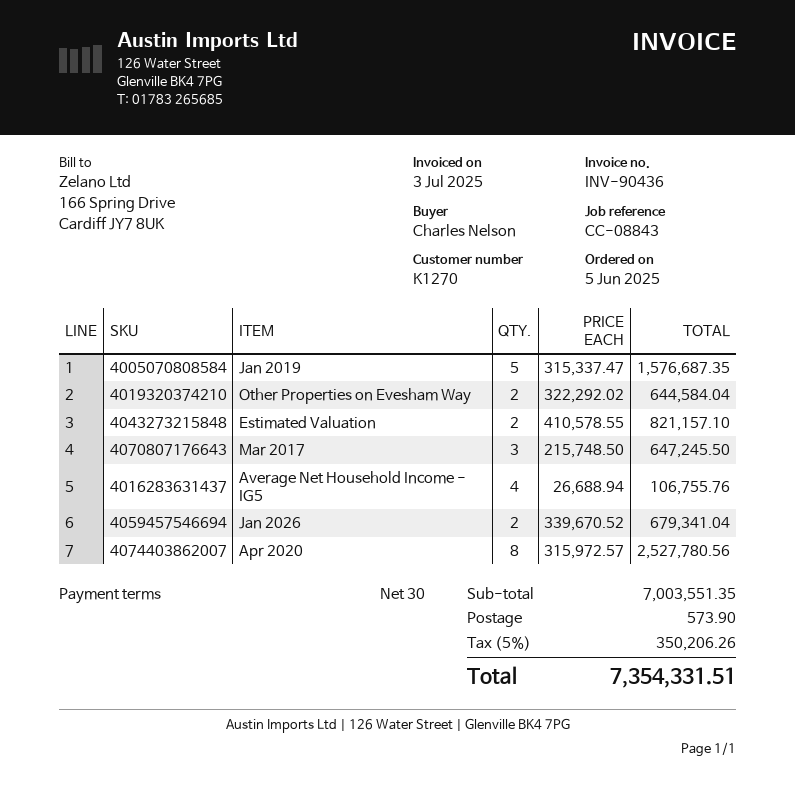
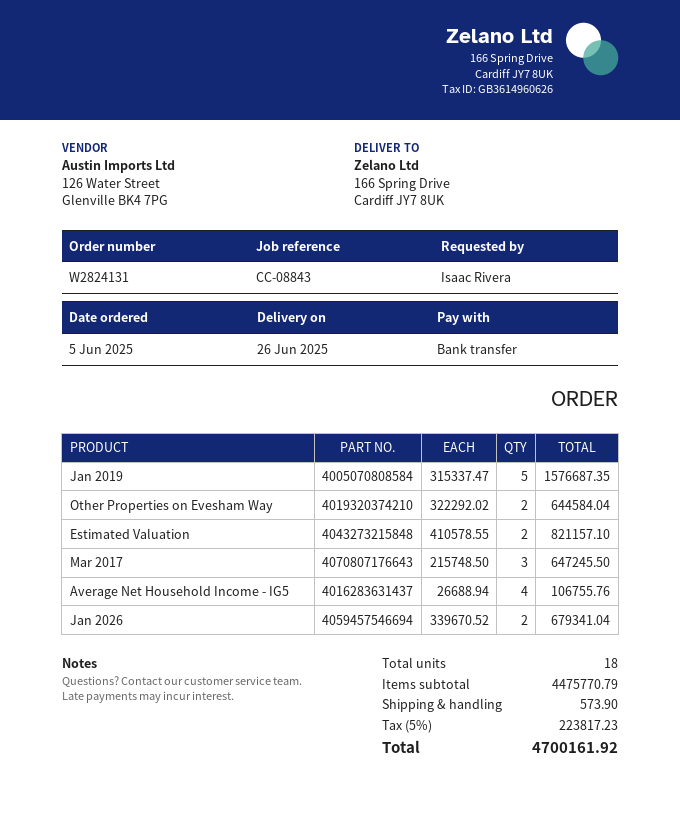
ordered by: Charles Nelson -> Isaac Rivera
Apr 2020: 8 x 315972.57 = 2527780.56 -> none
subtotal: 7003551.35 -> 4475770.79
tax: 5% = 350206.26 -> 5% = 223817.23
total: 7354331.51 -> 4700161.92

